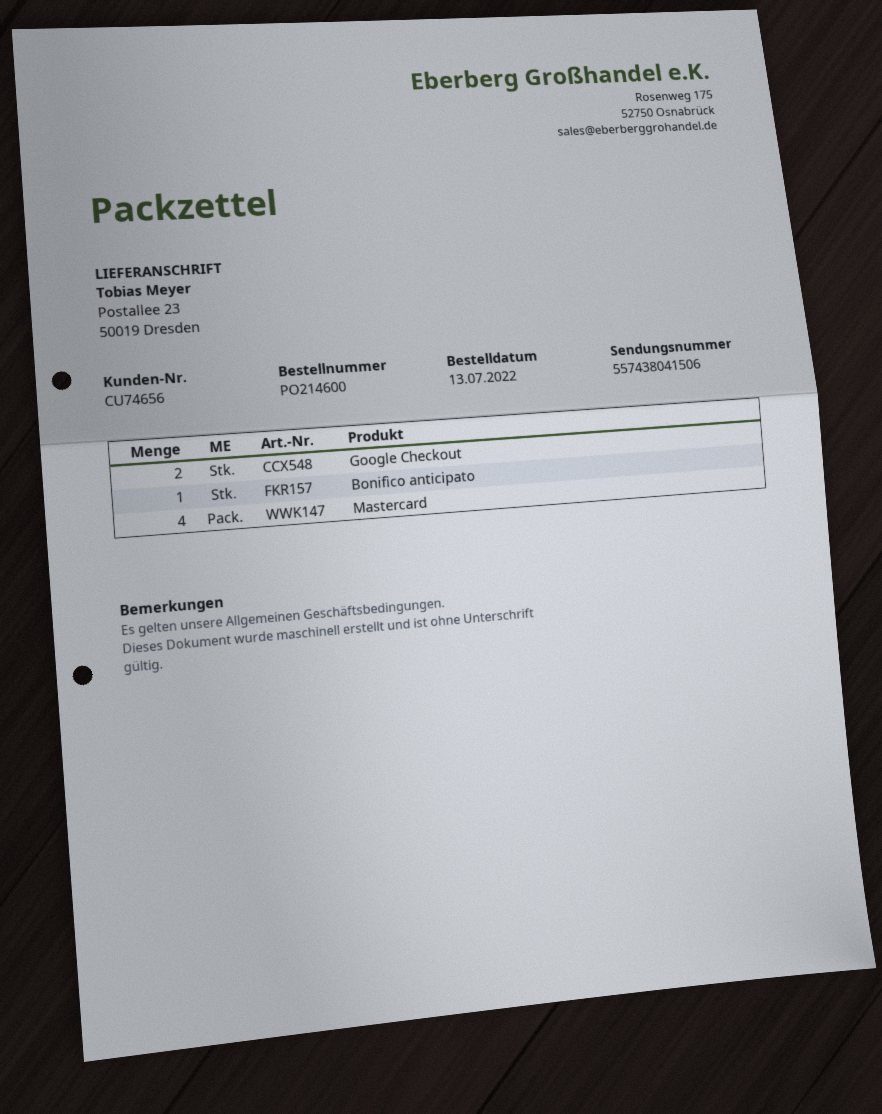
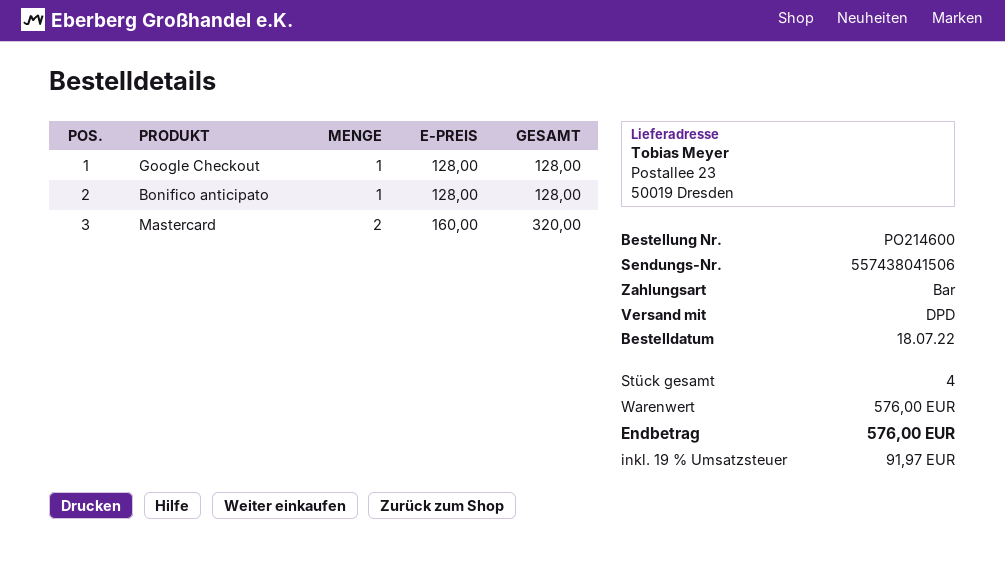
order date: 2022-07-13 -> 2022-07-18
Google Checkout: 2 -> 1
Mastercard: 4 -> 2

